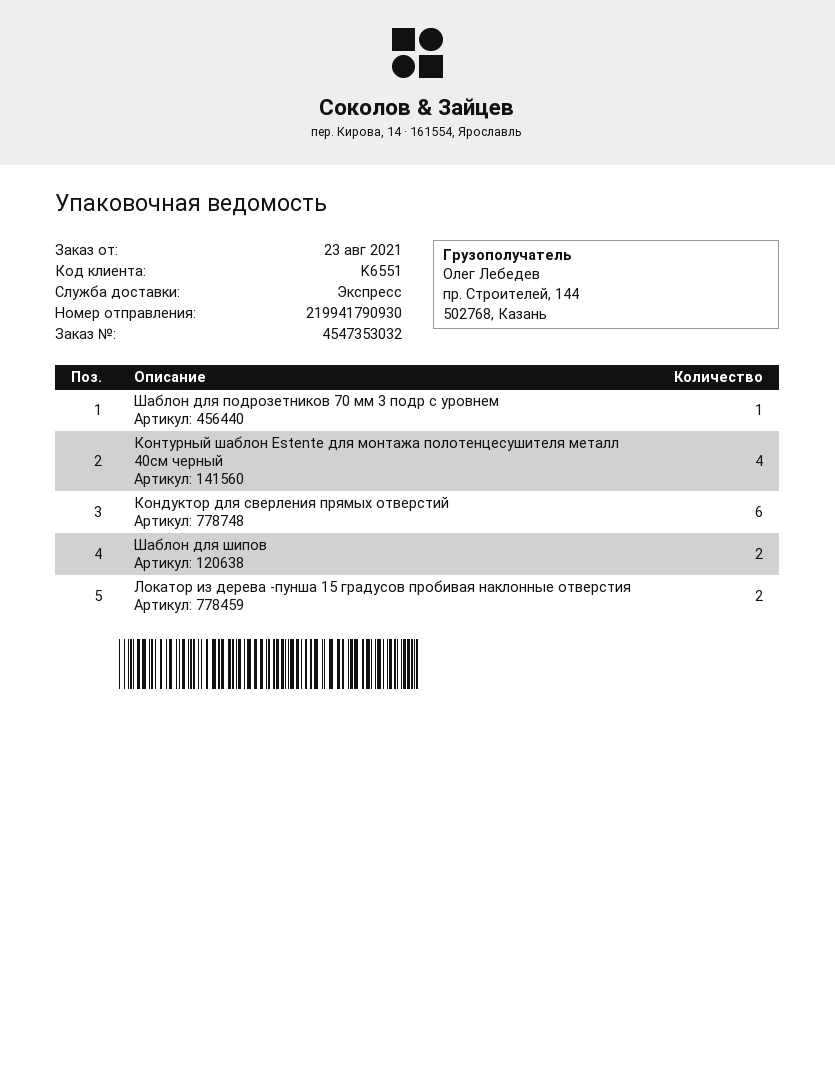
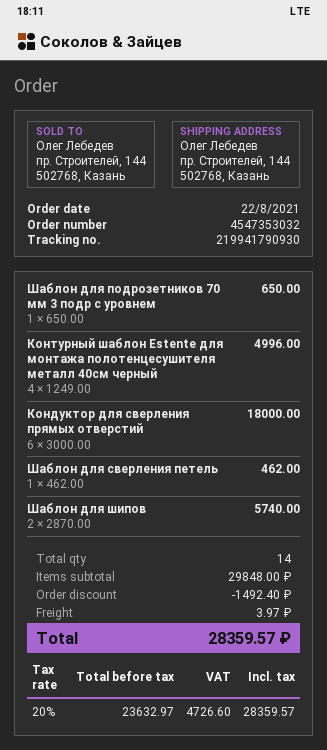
order date: 2021-08-23 -> 2021-08-22
Локатор из дерева -пунша 15 градусов пробивая наклонные отверстия: 2 -> none
Шаблон для сверления петель: none -> 1

